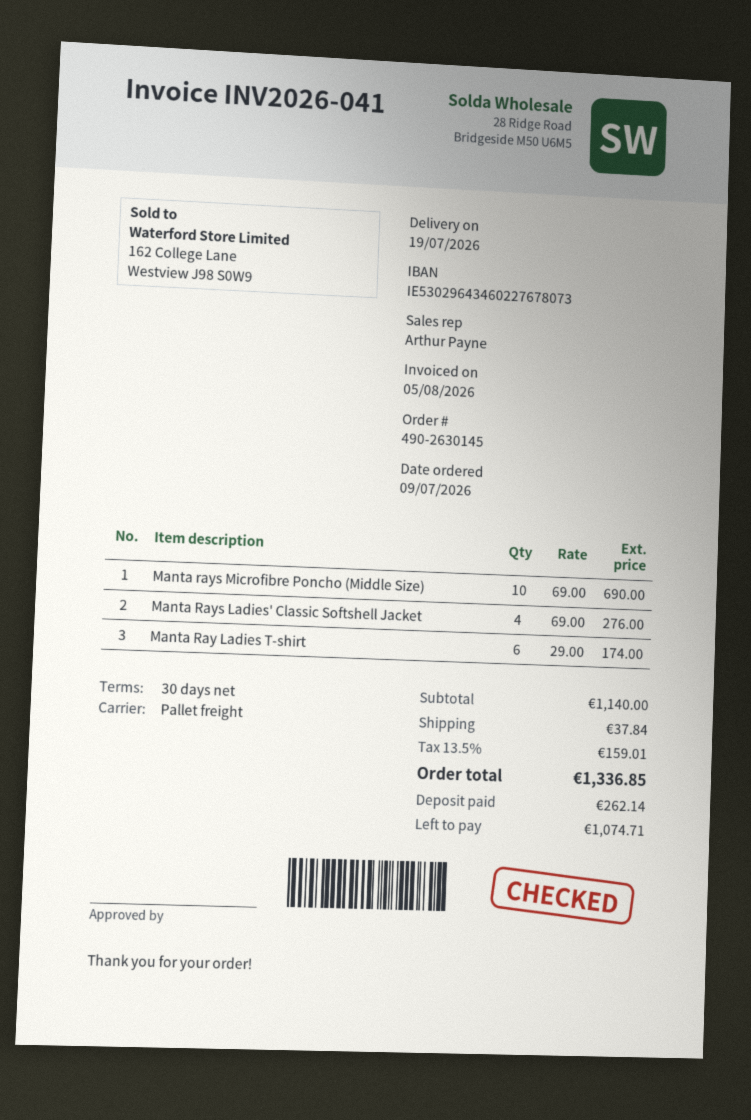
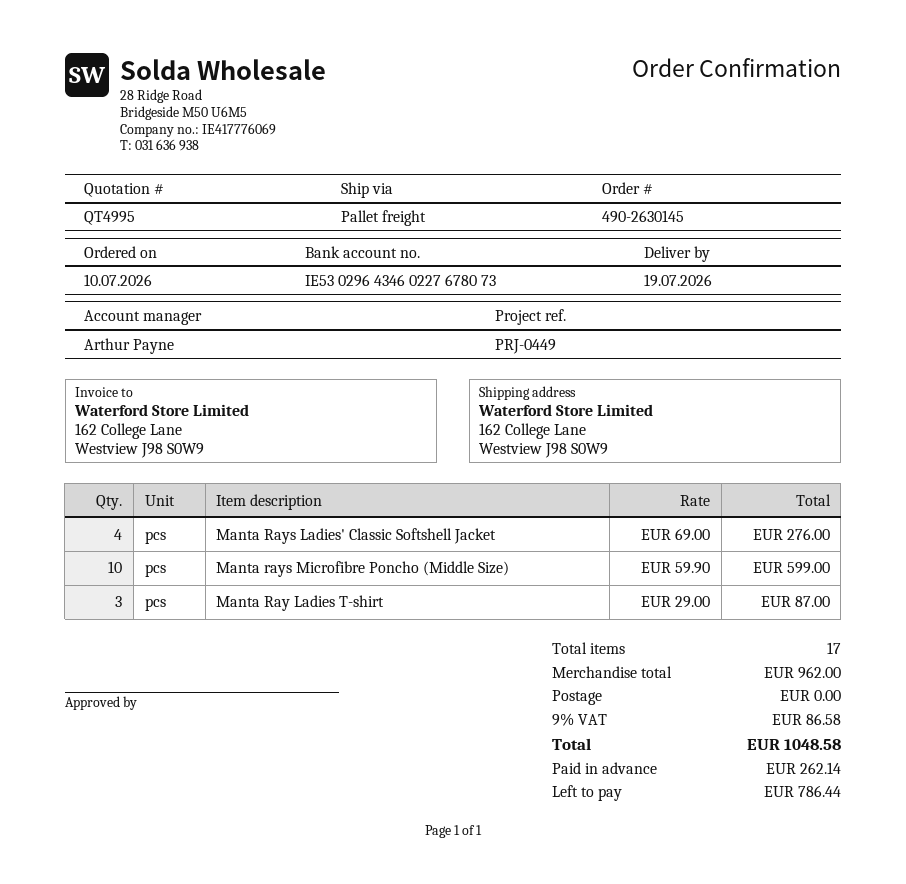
order date: 2026-07-09 -> 2026-07-10
Manta rays Microfibre Poncho (Middle Size): 10 x 69.00 = 690.00 -> 10 x 59.90 = 599.00
Manta Ray Ladies T-shirt: 6 x 29.00 = 174.00 -> 3 x 29.00 = 87.00
subtotal: 1140.00 -> 962.00
shipping: 37.84 -> 0.00
tax: 13.5% = 159.01 -> 9% = 86.58
total: 1336.85 -> 1048.58
balance: 1074.71 -> 786.44

